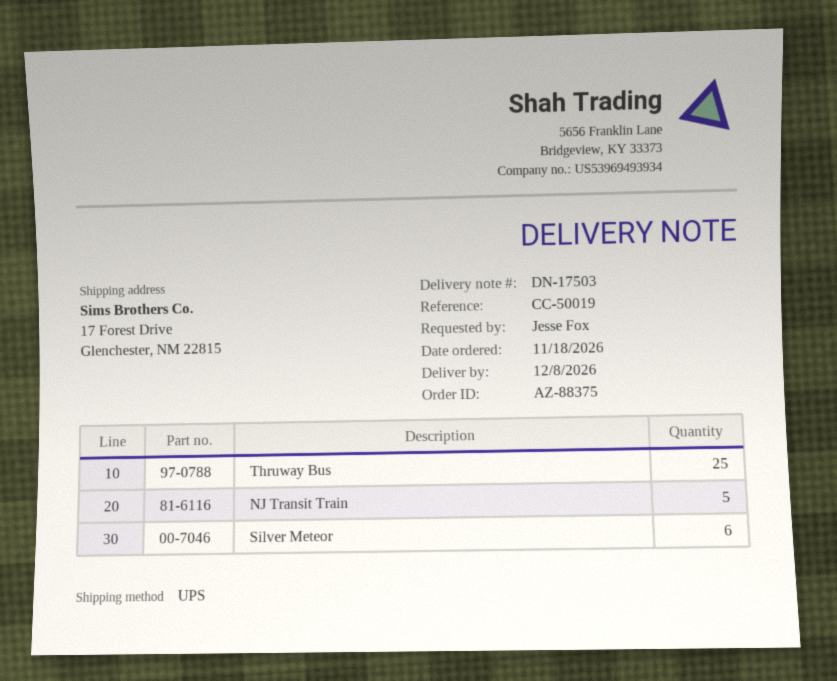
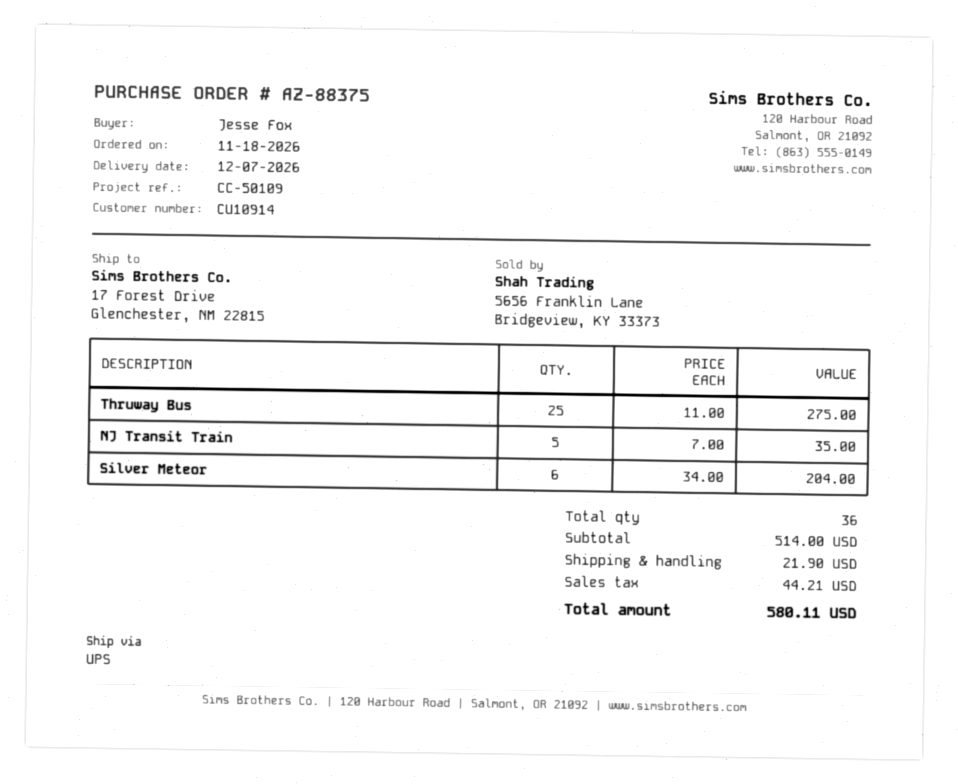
delivery date: 2026-12-08 -> 2026-12-07
reference: CC-50019 -> CC-50109

